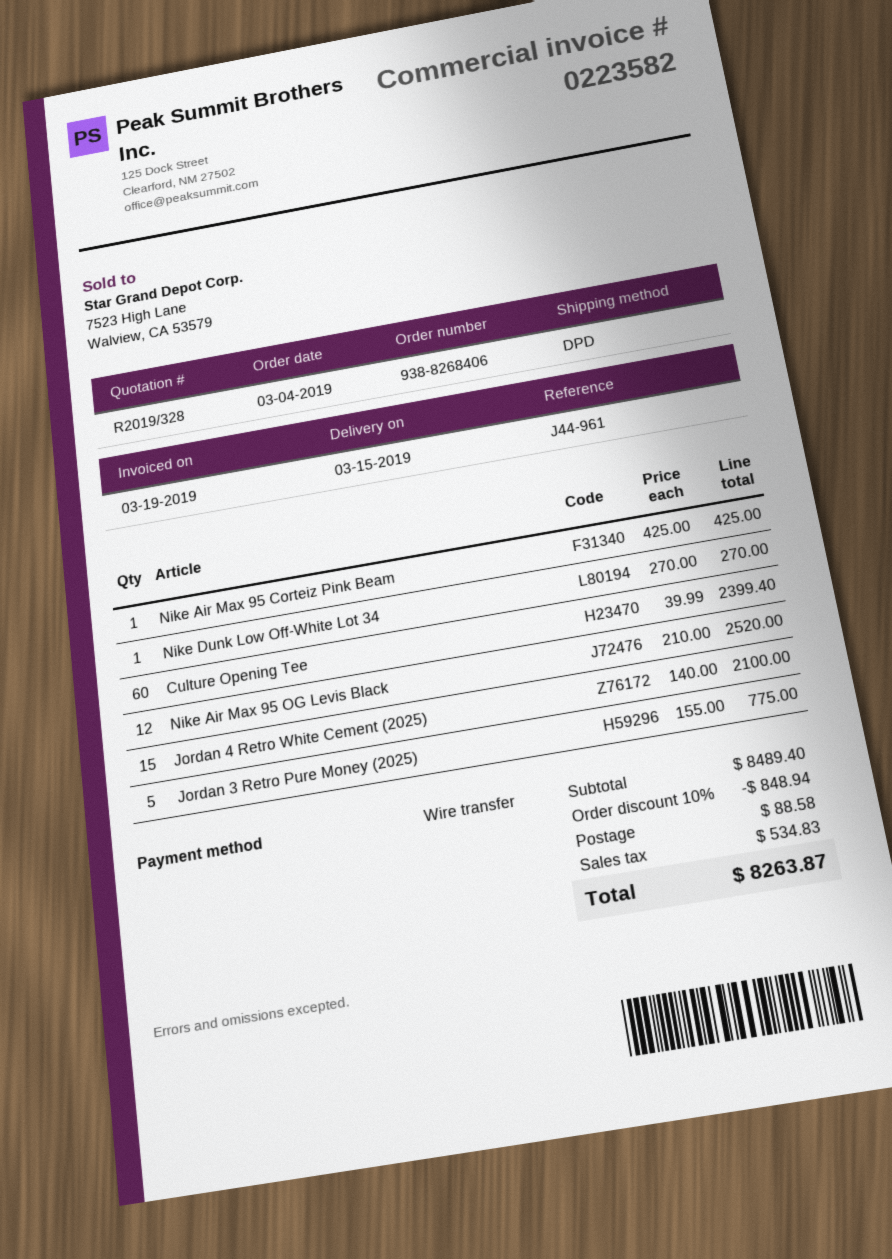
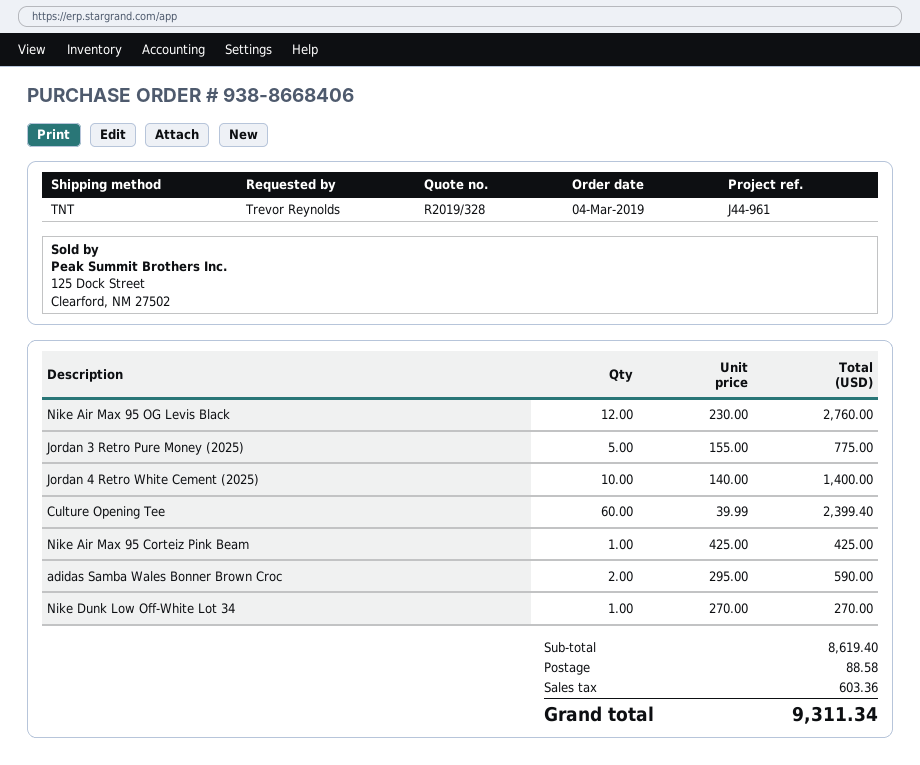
order number: 938-8268406 -> 938-8668406
shipping method: DPD -> TNT
Nike Air Max 95 OG Levis Black: 12 x 210.00 = 2520.00 -> 12 x 230.00 = 2760.00
Jordan 4 Retro White Cement (2025): 15 x 140.00 = 2100.00 -> 10 x 140.00 = 1400.00
adidas Samba Wales Bonner Brown Croc: none -> 2 x 295.00 = 590.00
subtotal: 8489.40 -> 8619.40
discount: 10% = 848.94 -> none
tax: 534.83 -> 603.36
total: 8263.87 -> 9311.34

